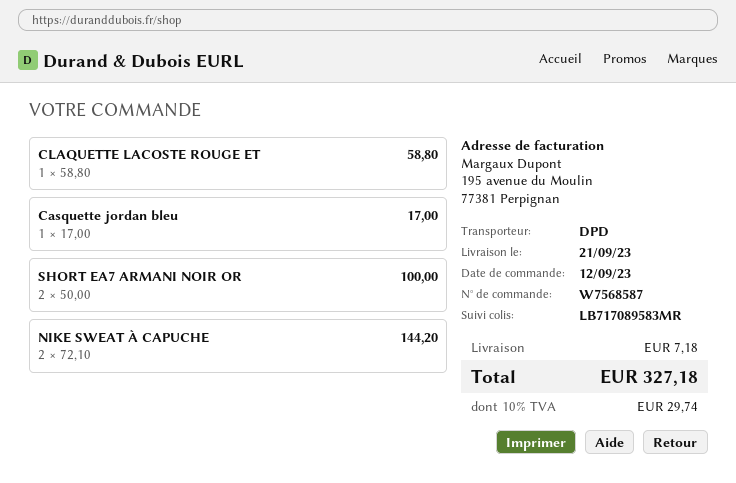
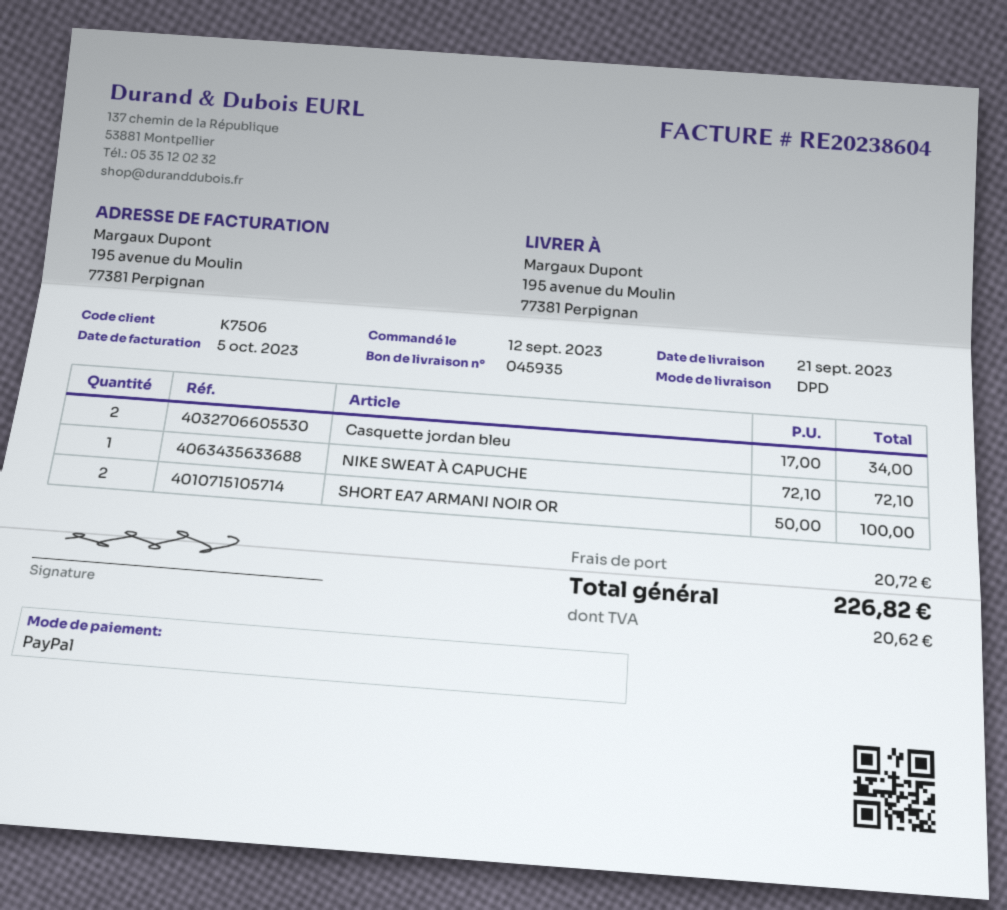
CLAQUETTE LACOSTE ROUGE ET: 1 x 58.80 = 58.80 -> none
Casquette jordan bleu: 1 x 17.00 = 17.00 -> 2 x 17.00 = 34.00
NIKE SWEAT À CAPUCHE: 2 x 72.10 = 144.20 -> 1 x 72.10 = 72.10
shipping: 7.18 -> 20.72
tax: 29.74 -> 20.62
total: 327.18 -> 226.82

